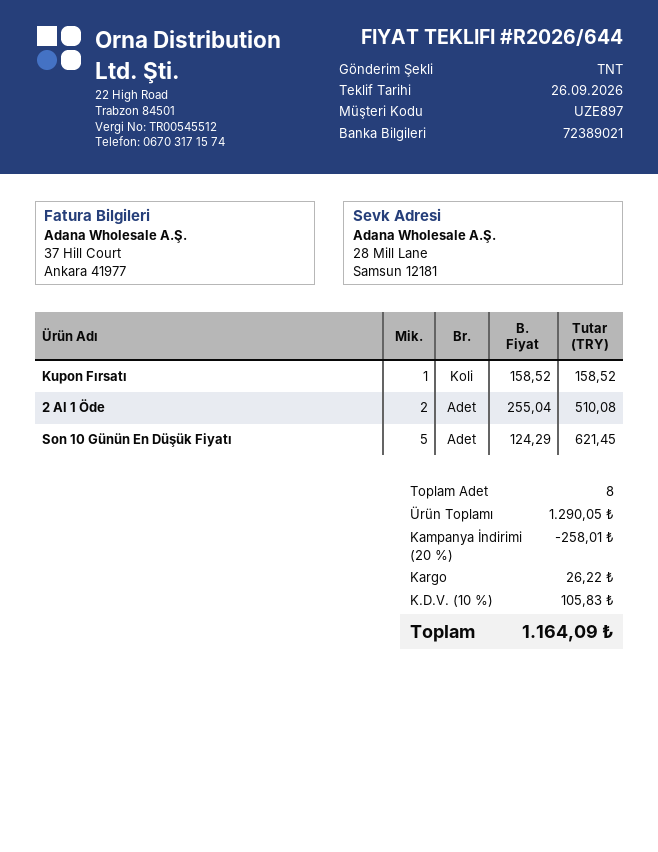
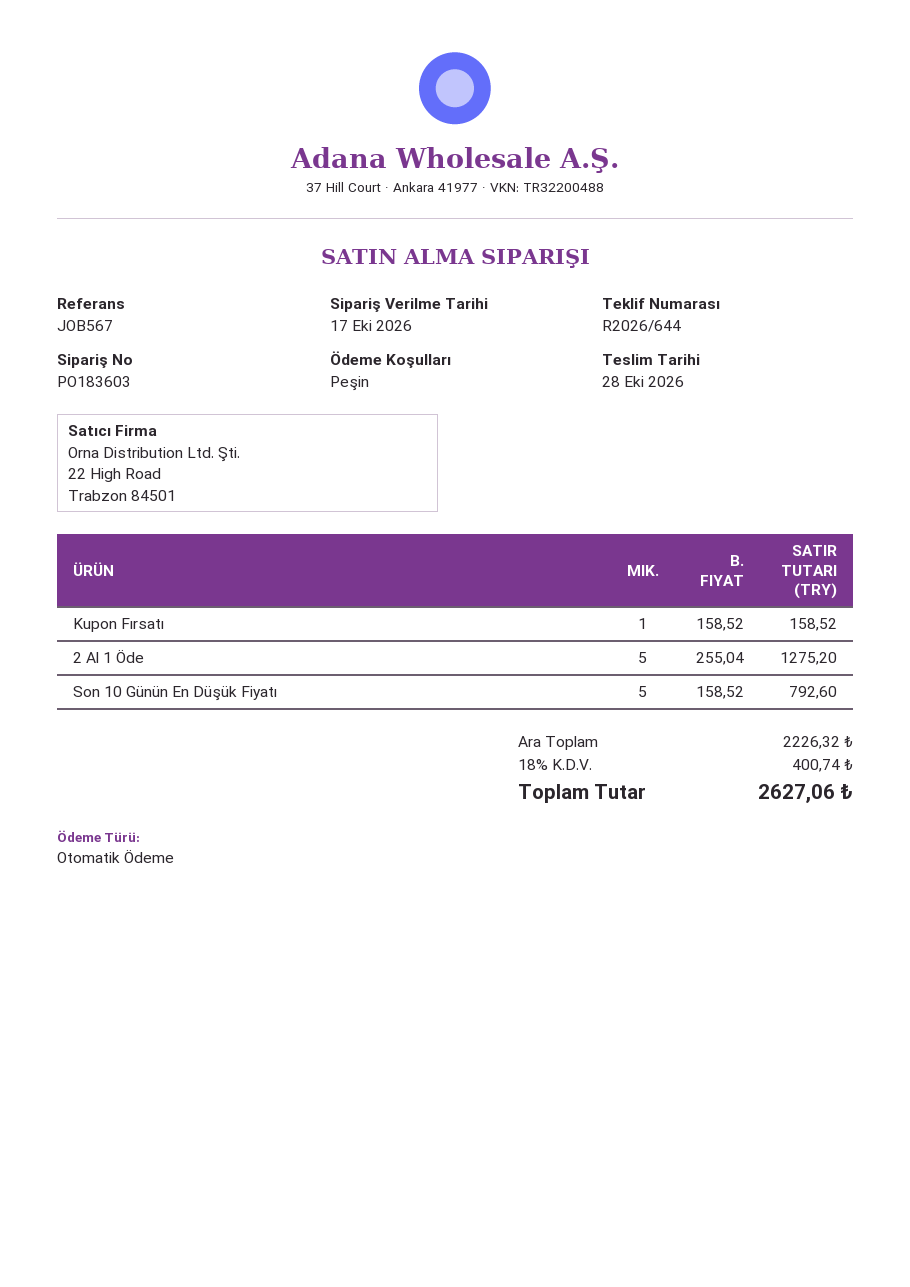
2 Al 1 Öde: 2 x 255.04 = 510.08 -> 5 x 255.04 = 1275.20
Son 10 Günün En Düşük Fiyatı: 5 x 124.29 = 621.45 -> 5 x 158.52 = 792.60
subtotal: 1290.05 -> 2226.32
discount: 20% = 258.01 -> none
shipping: 26.22 -> none
tax: 10% = 105.83 -> 18% = 400.74
total: 1164.09 -> 2627.06

